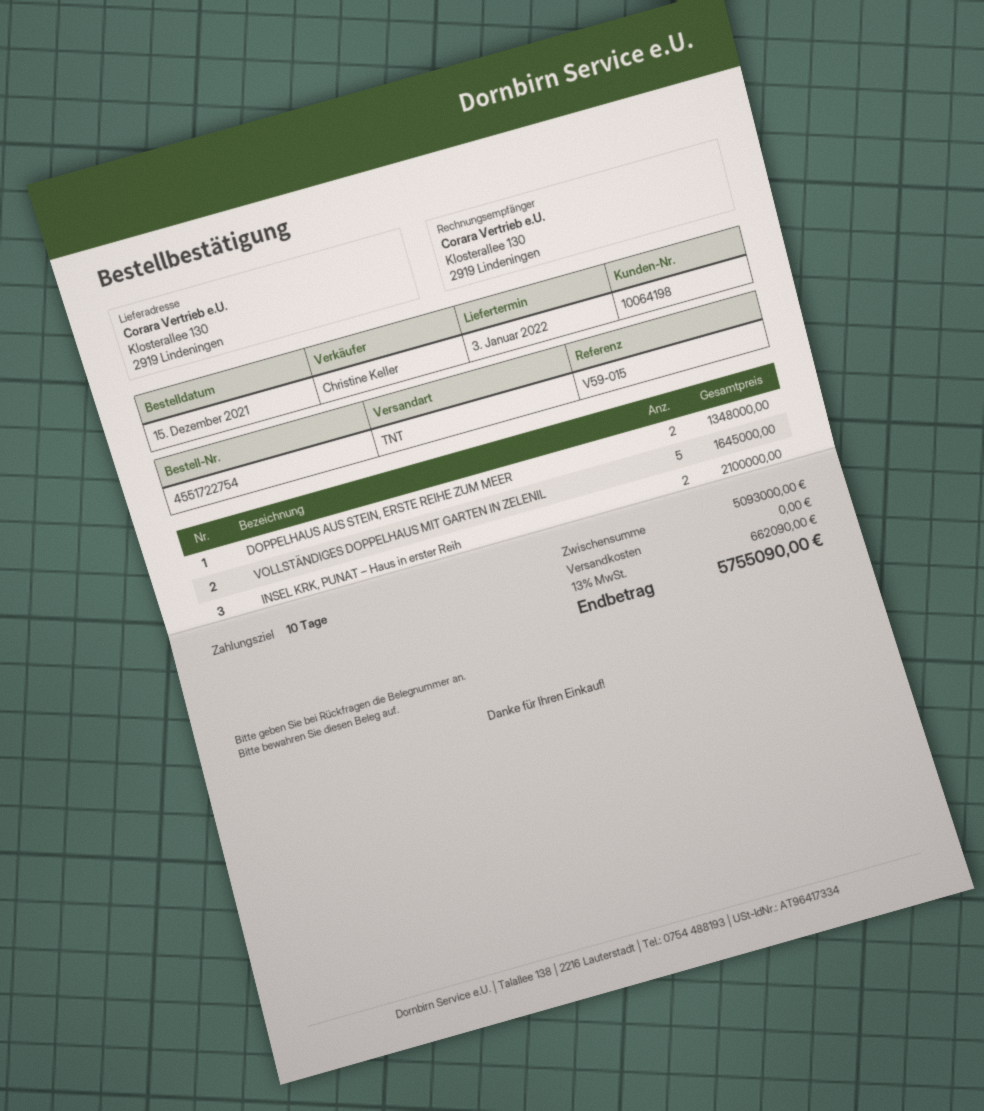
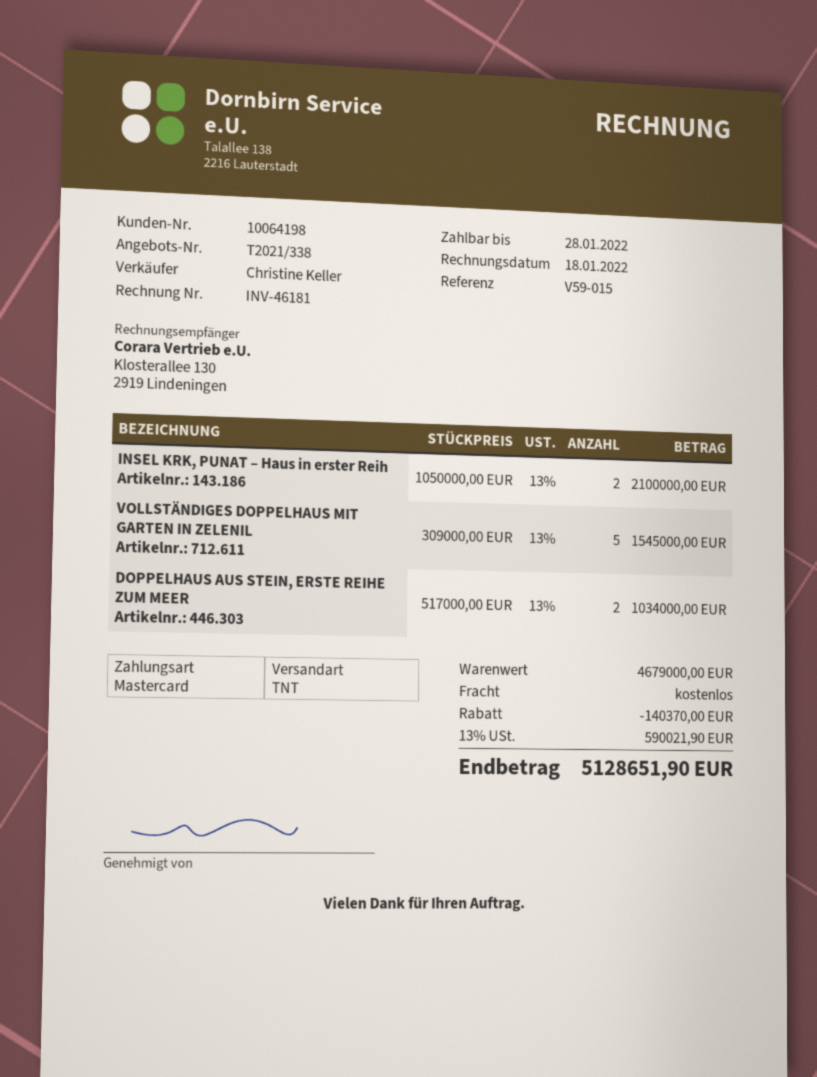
DOPPELHAUS AUS STEIN, ERSTE REIHE ZUM MEER: 2 for 1348000.00 -> 2 for 1034000.00
VOLLSTÄNDIGES DOPPELHAUS MIT GARTEN IN ZELENIL: 5 for 1645000.00 -> 5 for 1545000.00
subtotal: 5093000.00 -> 4679000.00
discount: none -> 140370.00
tax: 13% = 662090.00 -> 13% = 590021.90
total: 5755090.00 -> 5128651.90

